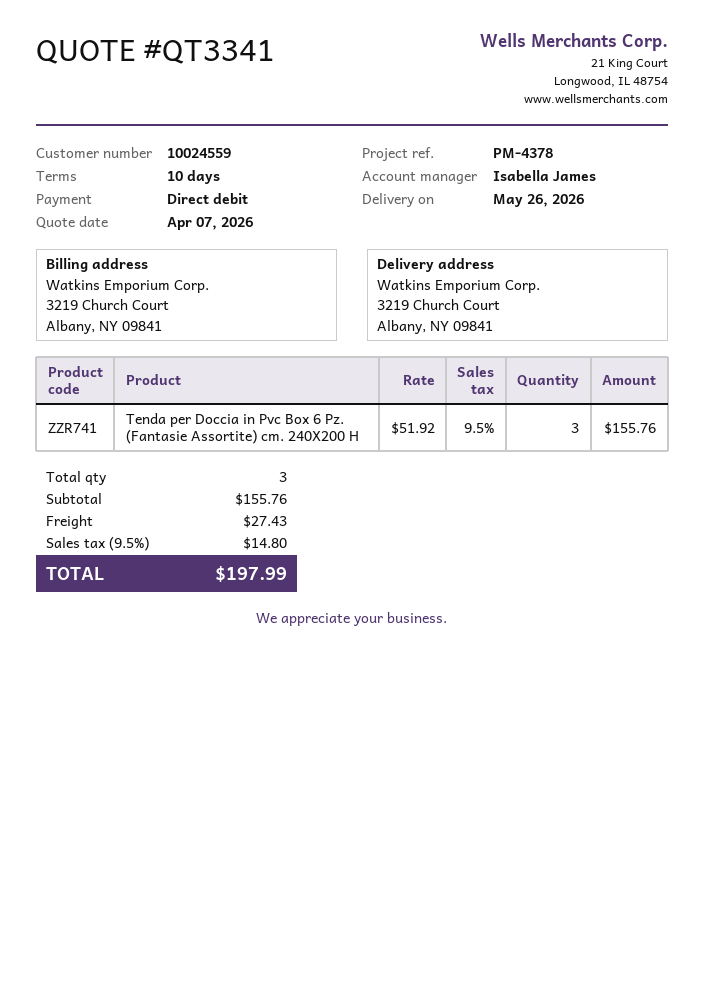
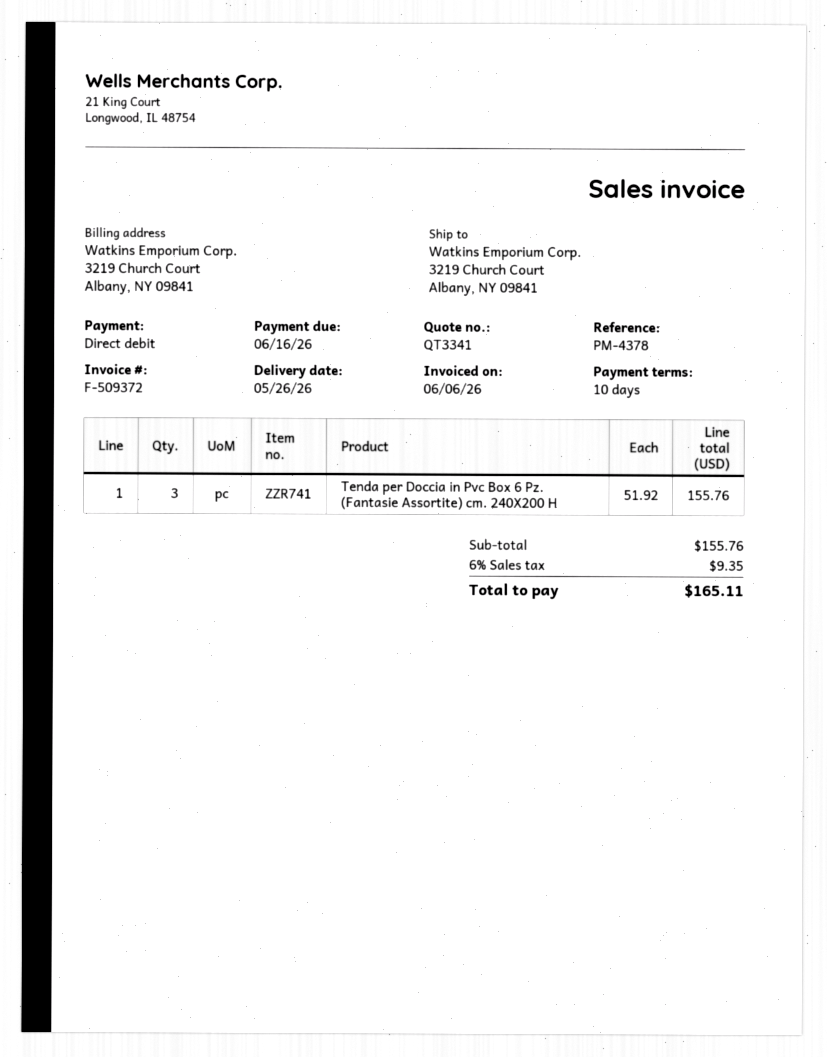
shipping: 27.43 -> none
tax: 9.5% = 14.80 -> 6% = 9.35
total: 197.99 -> 165.11

